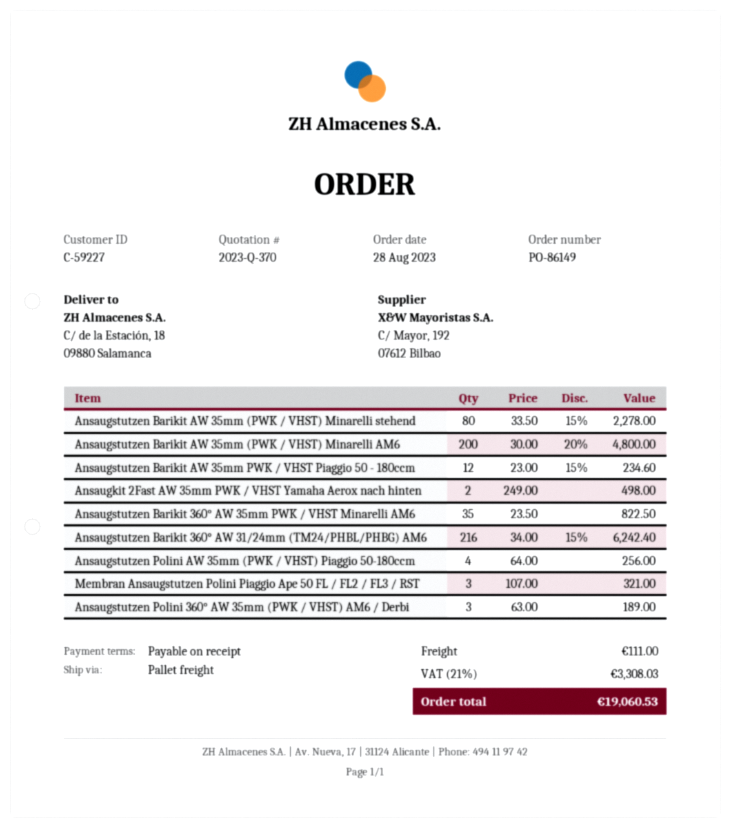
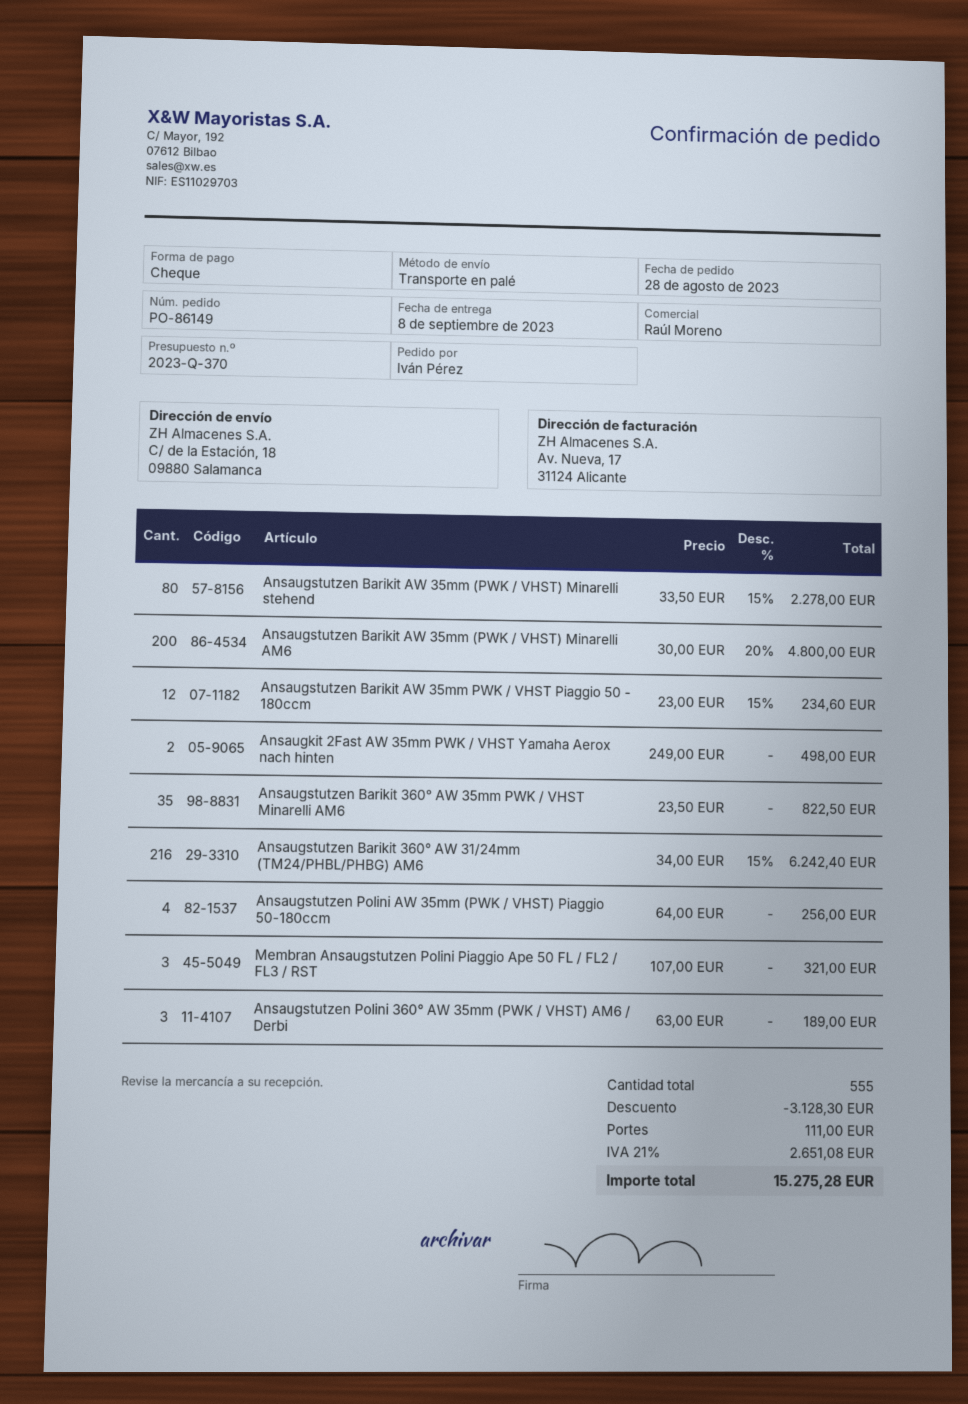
discount: none -> 3128.30
tax: 21% = 3308.03 -> 21% = 2651.08
total: 19060.53 -> 15275.28

